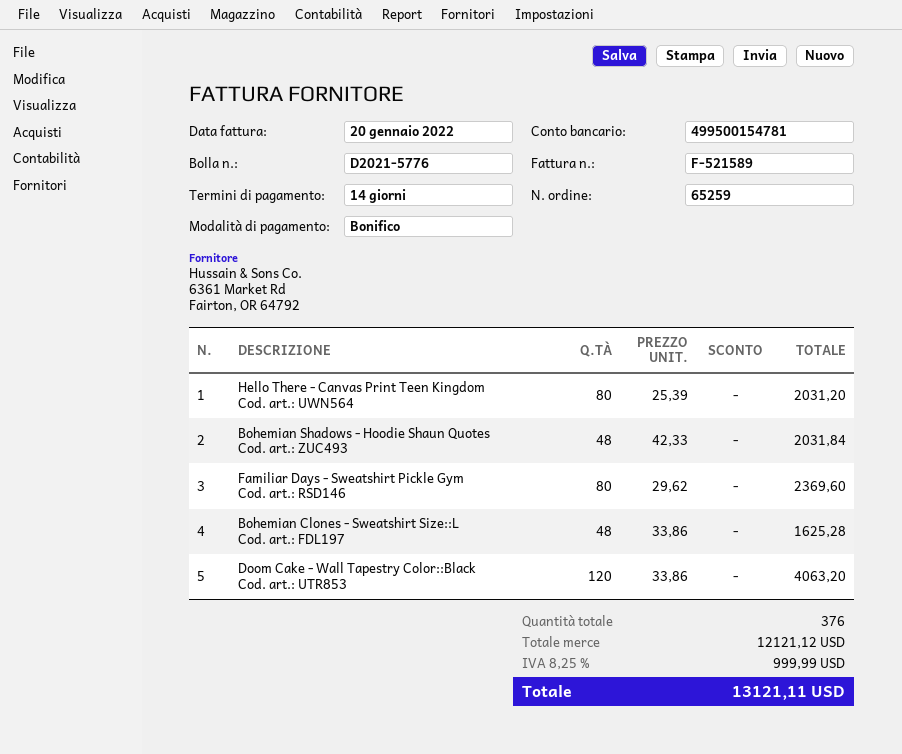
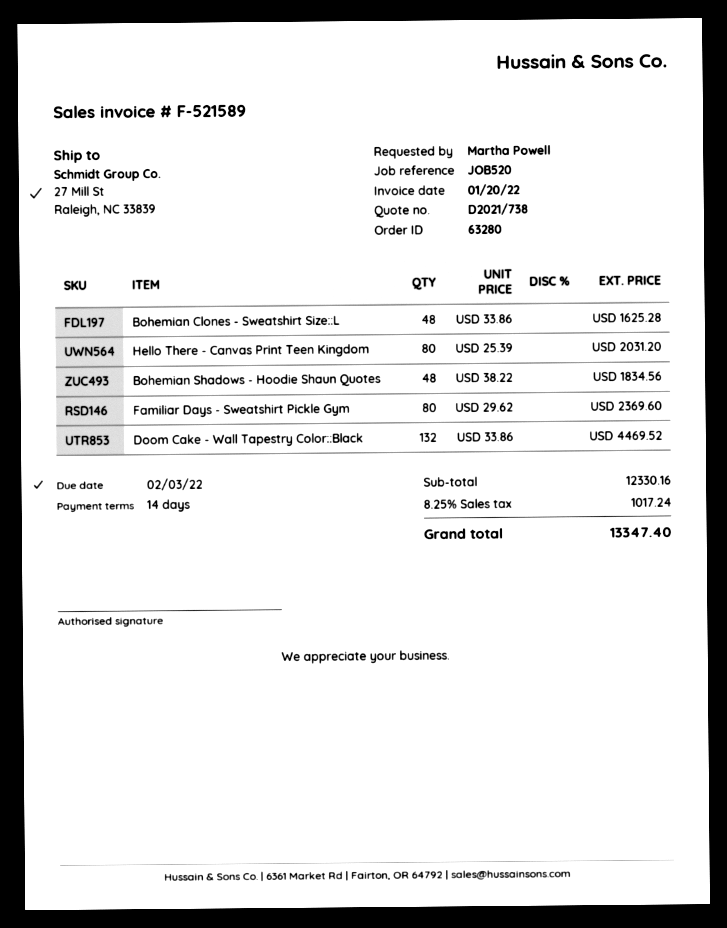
order number: 65259 -> 63280
Bohemian Shadows - Hoodie Shaun Quotes: 48 x 42.33 = 2031.84 -> 48 x 38.22 = 1834.56
Doom Cake - Wall Tapestry Color::Black: 120 x 33.86 = 4063.20 -> 132 x 33.86 = 4469.52
subtotal: 12121.12 -> 12330.16
tax: 8.25% = 999.99 -> 8.25% = 1017.24
total: 13121.11 -> 13347.40

